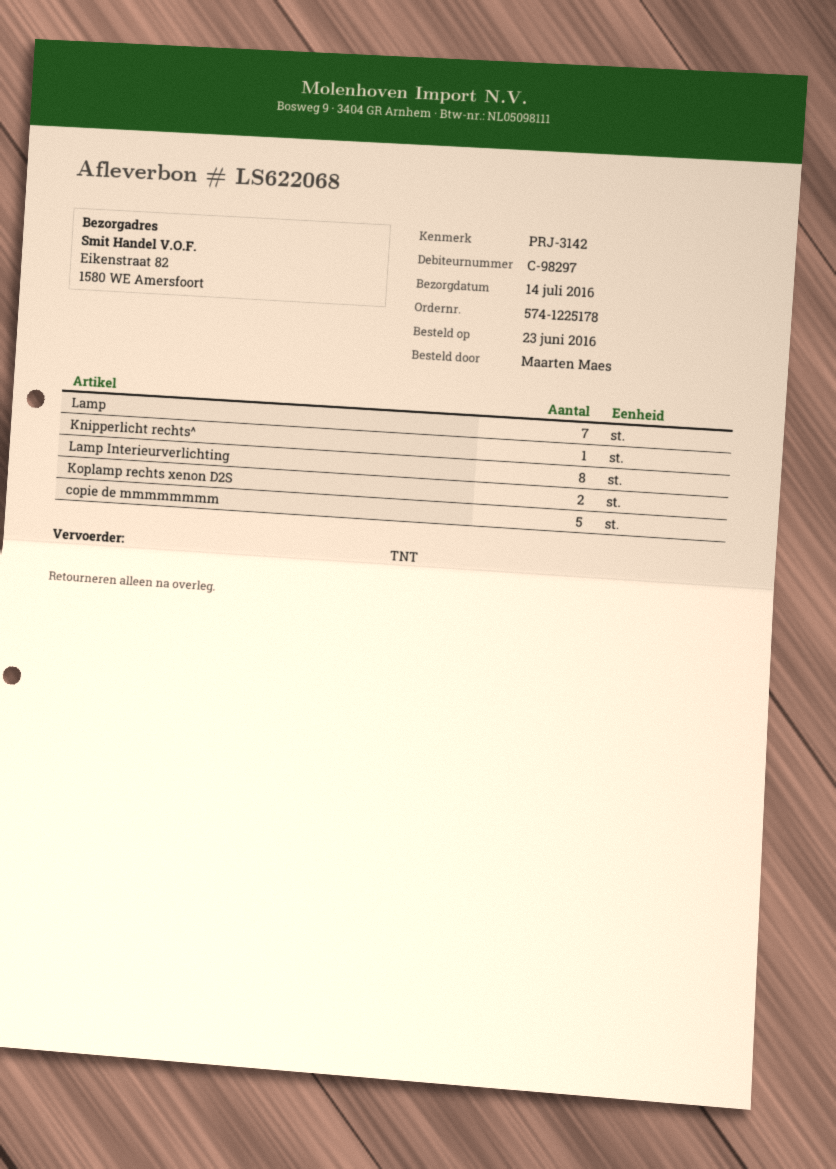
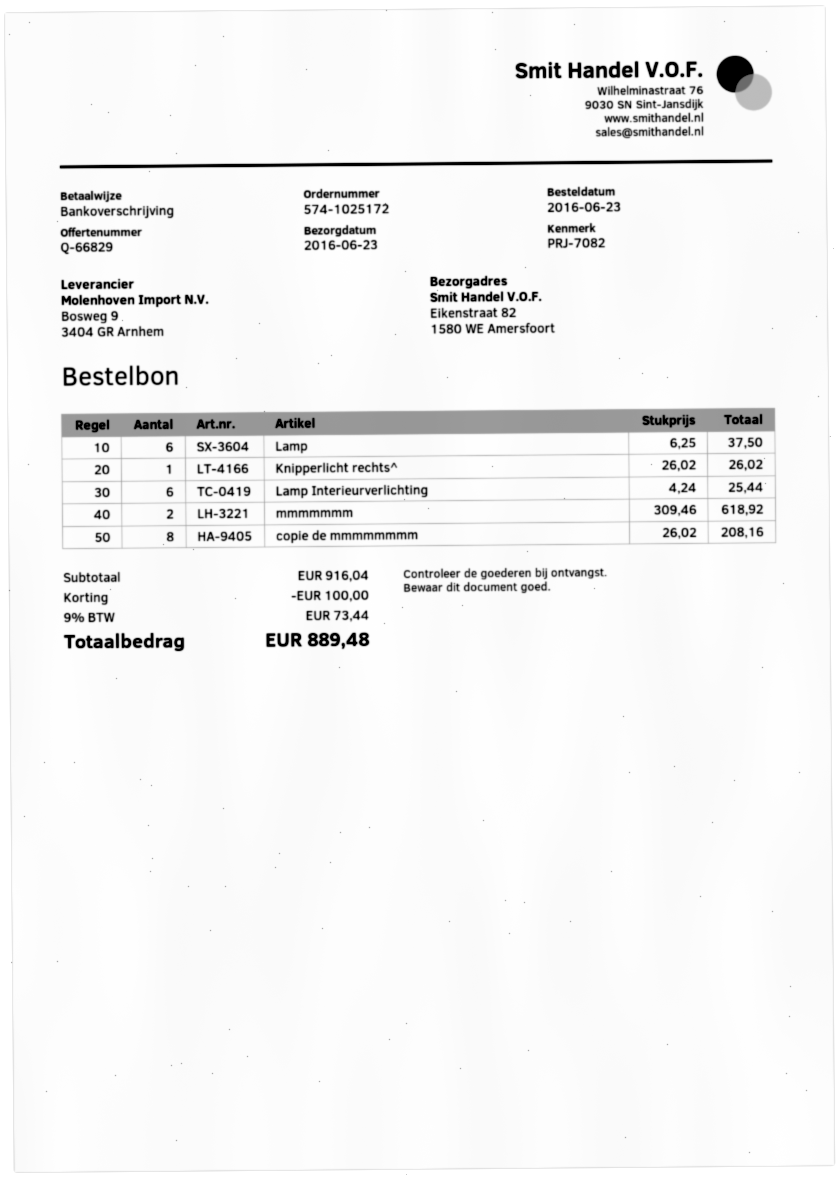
order number: 574-1225178 -> 574-1025172
delivery date: 2016-07-14 -> 2016-06-23
reference: PRJ-3142 -> PRJ-7082
Lamp: 7 -> 6
Lamp Interieurverlichting: 8 -> 6
Koplamp rechts xenon D2S: 2 -> none
copie de mmmmmmmm: 5 -> 8
mmmmmmm: none -> 2

